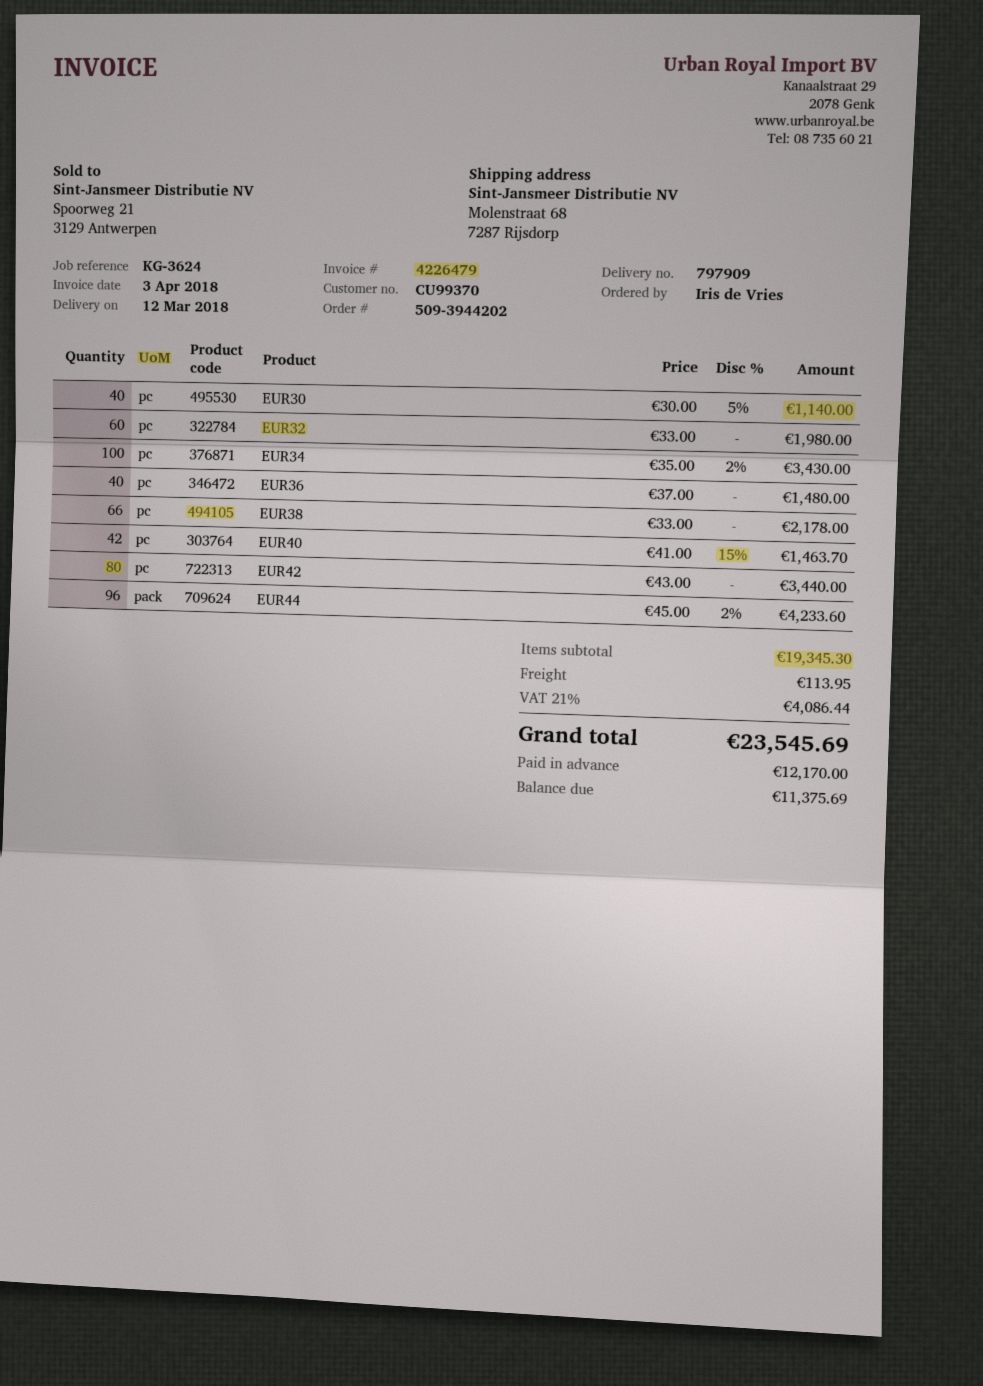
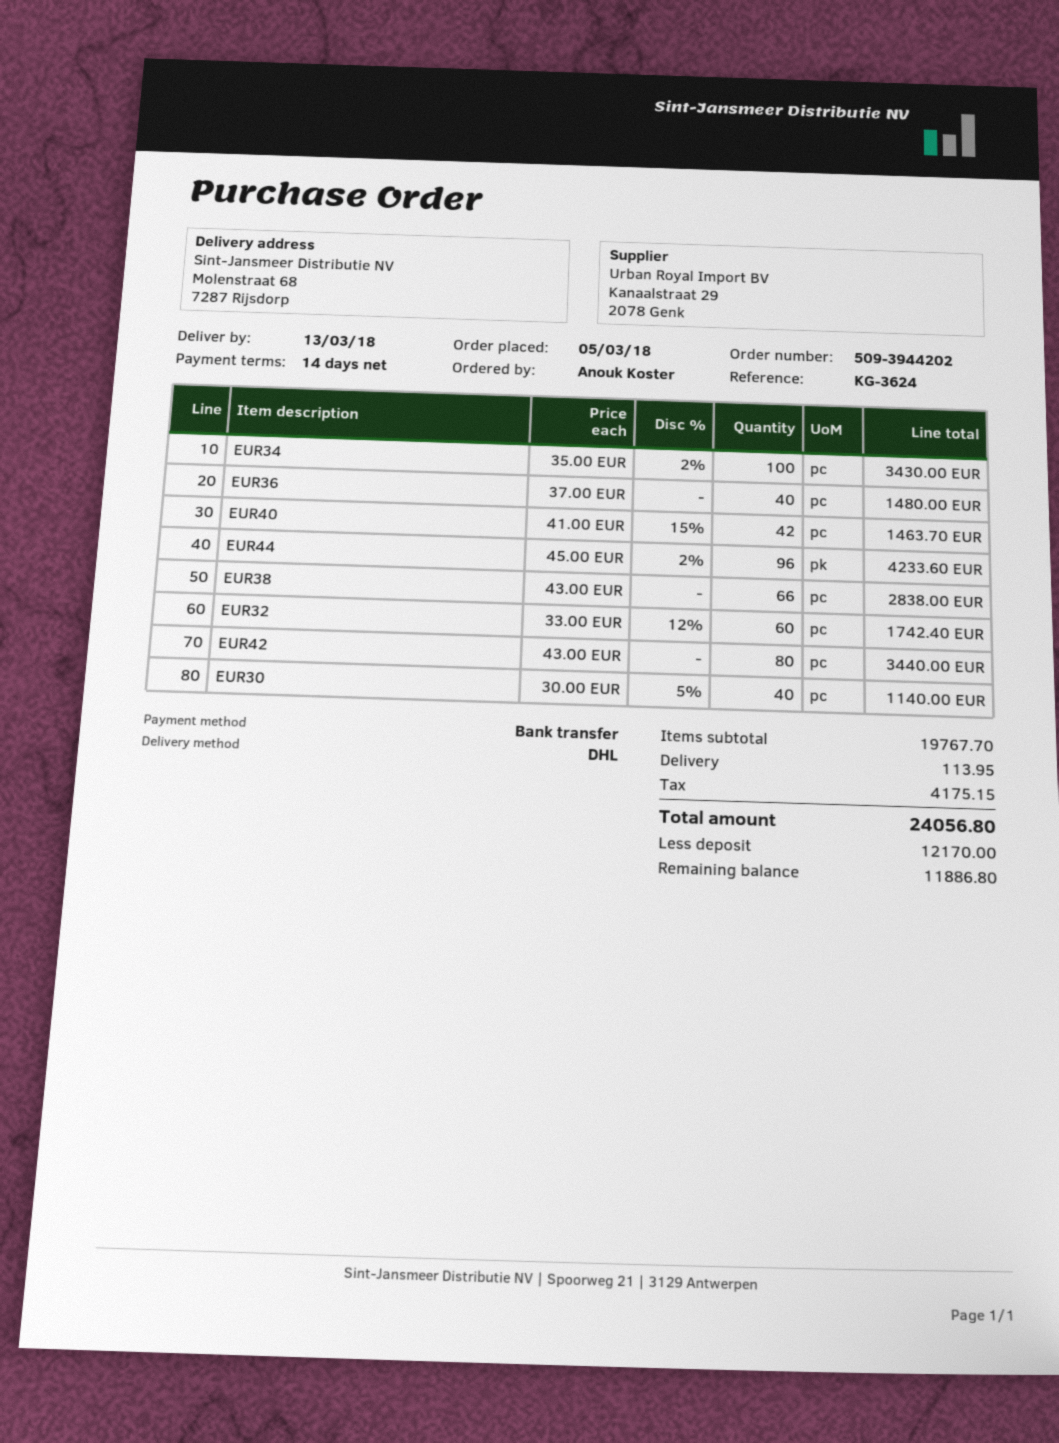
delivery date: 2018-03-12 -> 2018-03-13
ordered by: Iris de Vries -> Anouk Koster
EUR32: 60 x 33.00 = 1980.00 -> 60 x 33.00 - 12% = 1742.40
EUR38: 66 x 33.00 = 2178.00 -> 66 x 43.00 = 2838.00
subtotal: 19345.30 -> 19767.70
tax: 4086.44 -> 4175.15
total: 23545.69 -> 24056.80
balance: 11375.69 -> 11886.80

